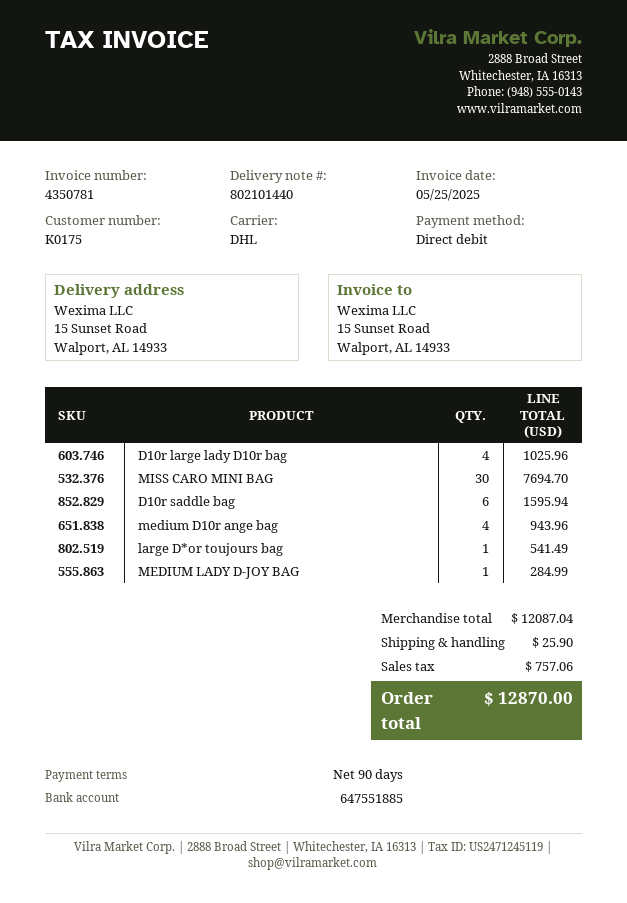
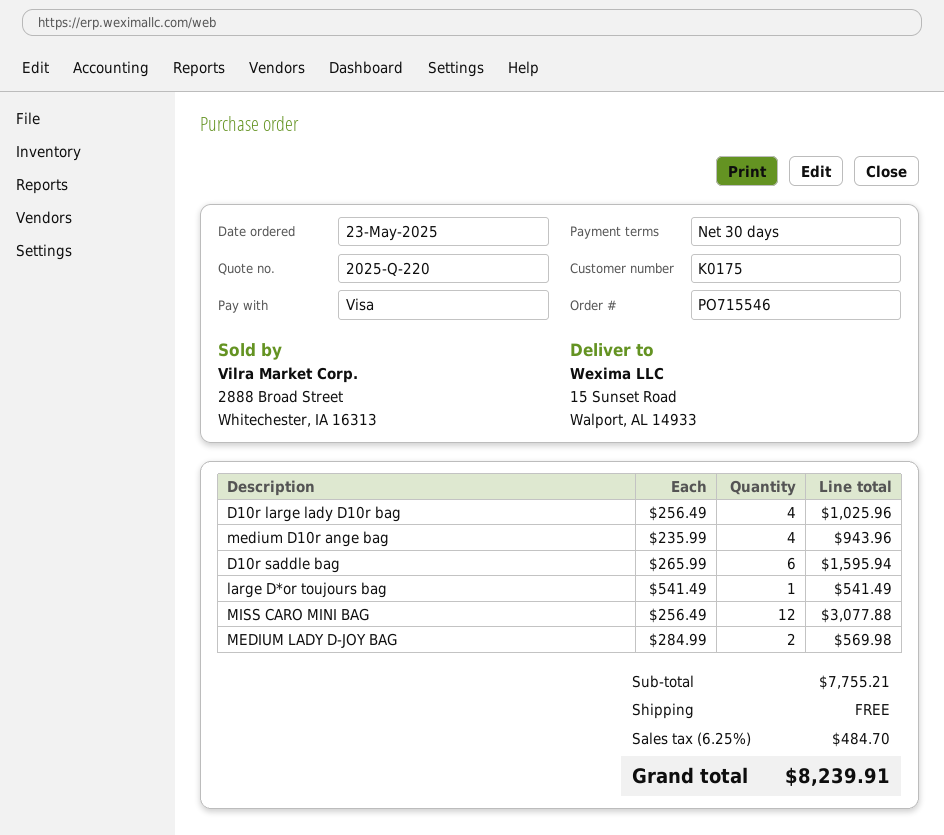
payment terms: 90 days -> 30 days
payment method: direct debit -> Visa
MISS CARO MINI BAG: 30 for 7694.70 -> 12 for 3077.88
MEDIUM LADY D-JOY BAG: 1 for 284.99 -> 2 for 569.98
subtotal: 12087.04 -> 7755.21
shipping: 25.90 -> 0.00
tax: 757.06 -> 484.70
total: 12870.00 -> 8239.91

